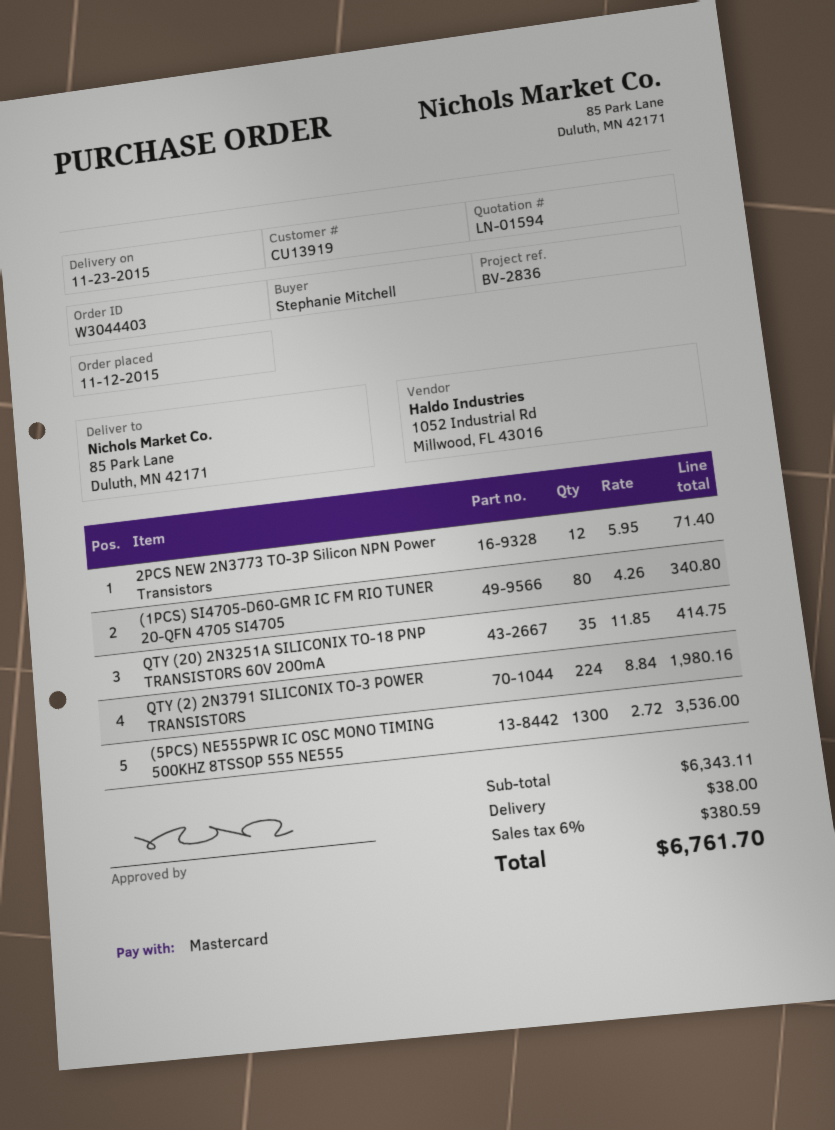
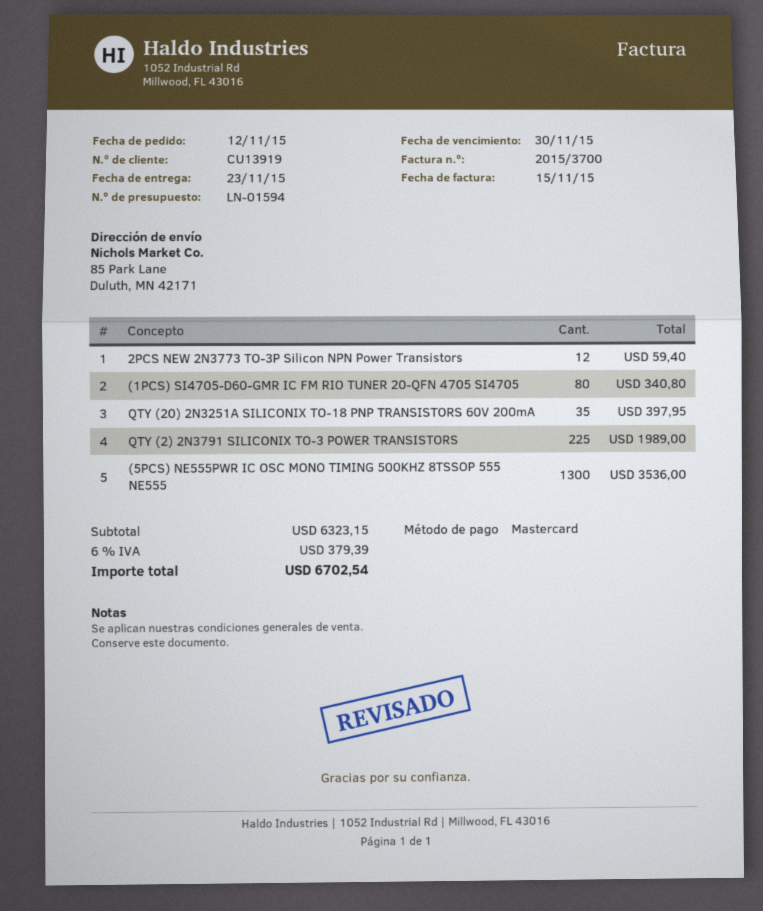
2PCS NEW 2N3773 TO-3P Silicon NPN Power Transistors: 12 for 71.40 -> 12 for 59.40
QTY (20) 2N3251A SILICONIX TO-18 PNP TRANSISTORS 60V 200mA: 35 for 414.75 -> 35 for 397.95
QTY (2) 2N3791 SILICONIX TO-3 POWER TRANSISTORS: 224 for 1980.16 -> 225 for 1989.00
subtotal: 6343.11 -> 6323.15
shipping: 38.00 -> none
tax: 6% = 380.59 -> 6% = 379.39
total: 6761.70 -> 6702.54

